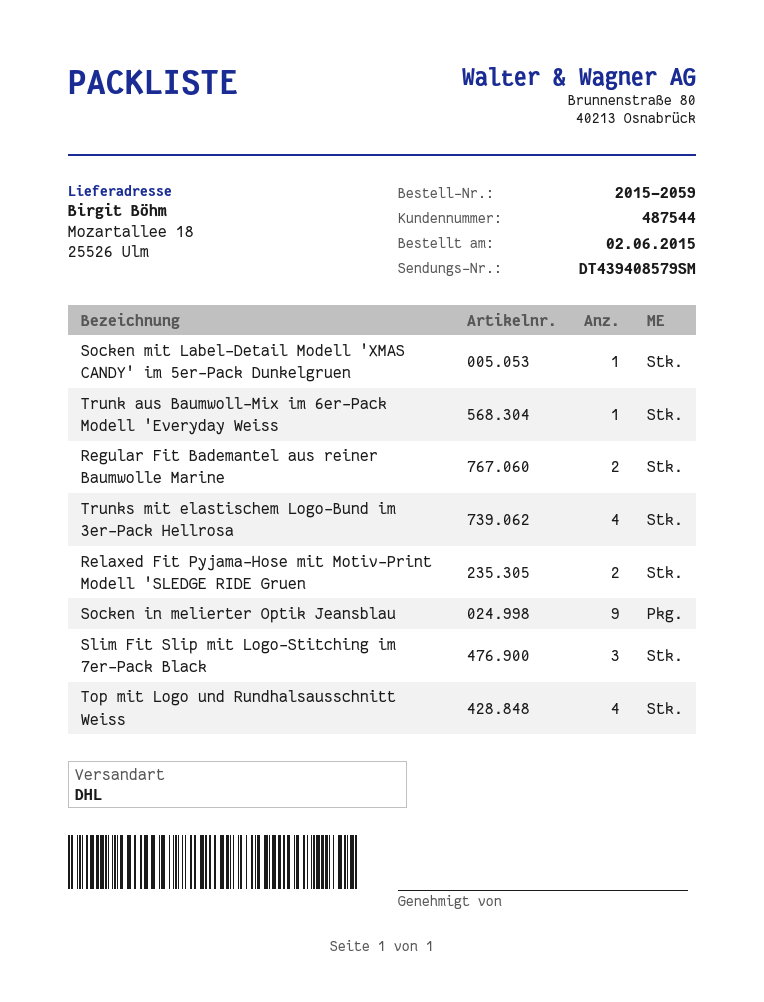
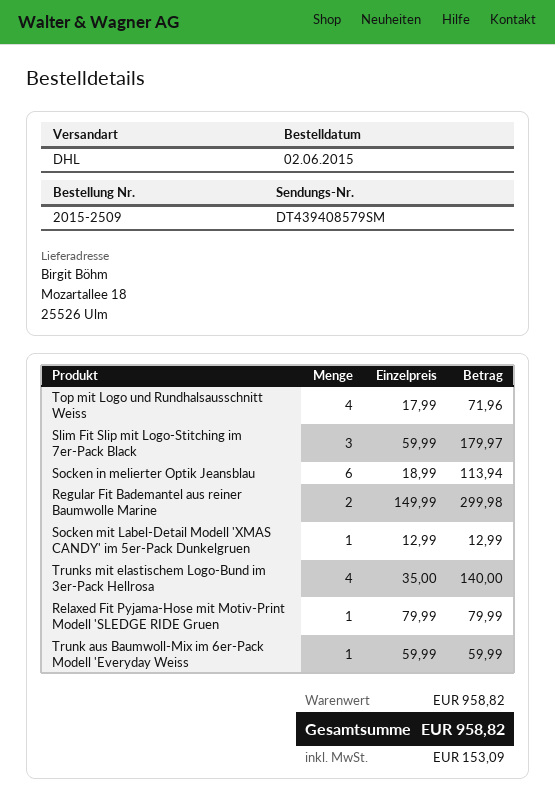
order number: 2015-2059 -> 2015-2509
Relaxed Fit Pyjama-Hose mit Motiv-Print Modell 'SLEDGE RIDE Gruen: 2 -> 1
Socken in melierter Optik Jeansblau: 9 -> 6

